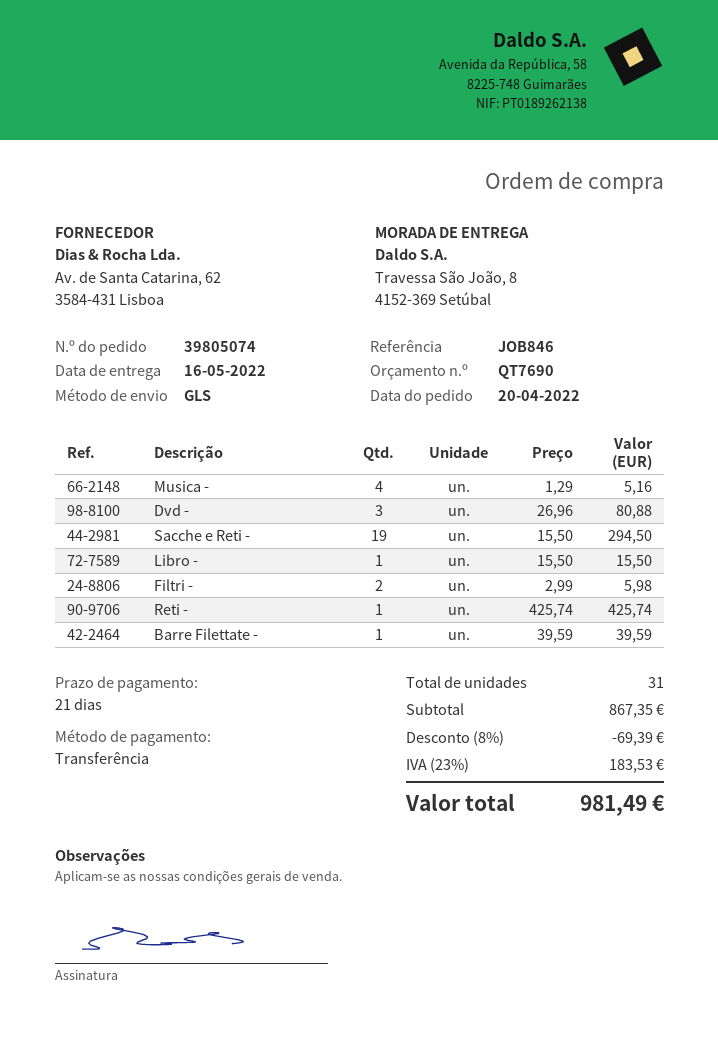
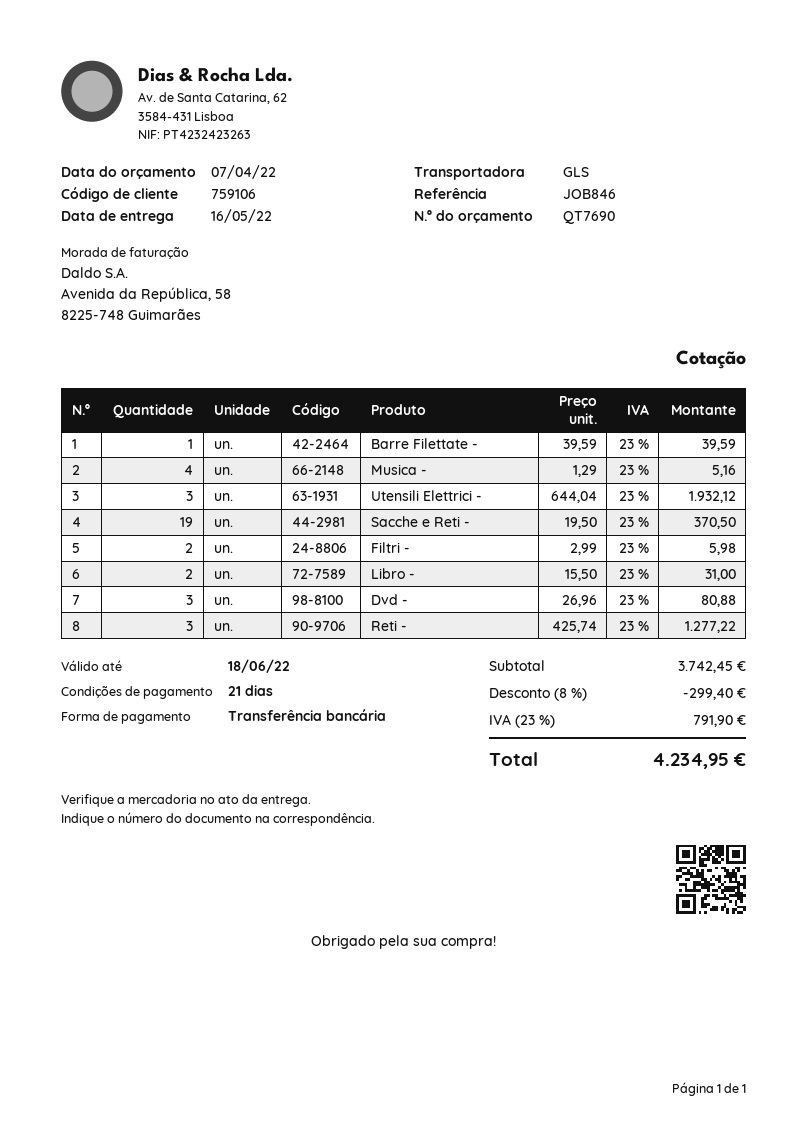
Sacche e Reti -: 19 x 15.50 = 294.50 -> 19 x 19.50 = 370.50
Libro -: 1 x 15.50 = 15.50 -> 2 x 15.50 = 31.00
Reti -: 1 x 425.74 = 425.74 -> 3 x 425.74 = 1277.22
Utensili Elettrici -: none -> 3 x 644.04 = 1932.12
subtotal: 867.35 -> 3742.45
discount: 8% = 69.39 -> 8% = 299.40
tax: 23% = 183.53 -> 23% = 791.90
total: 981.49 -> 4234.95

